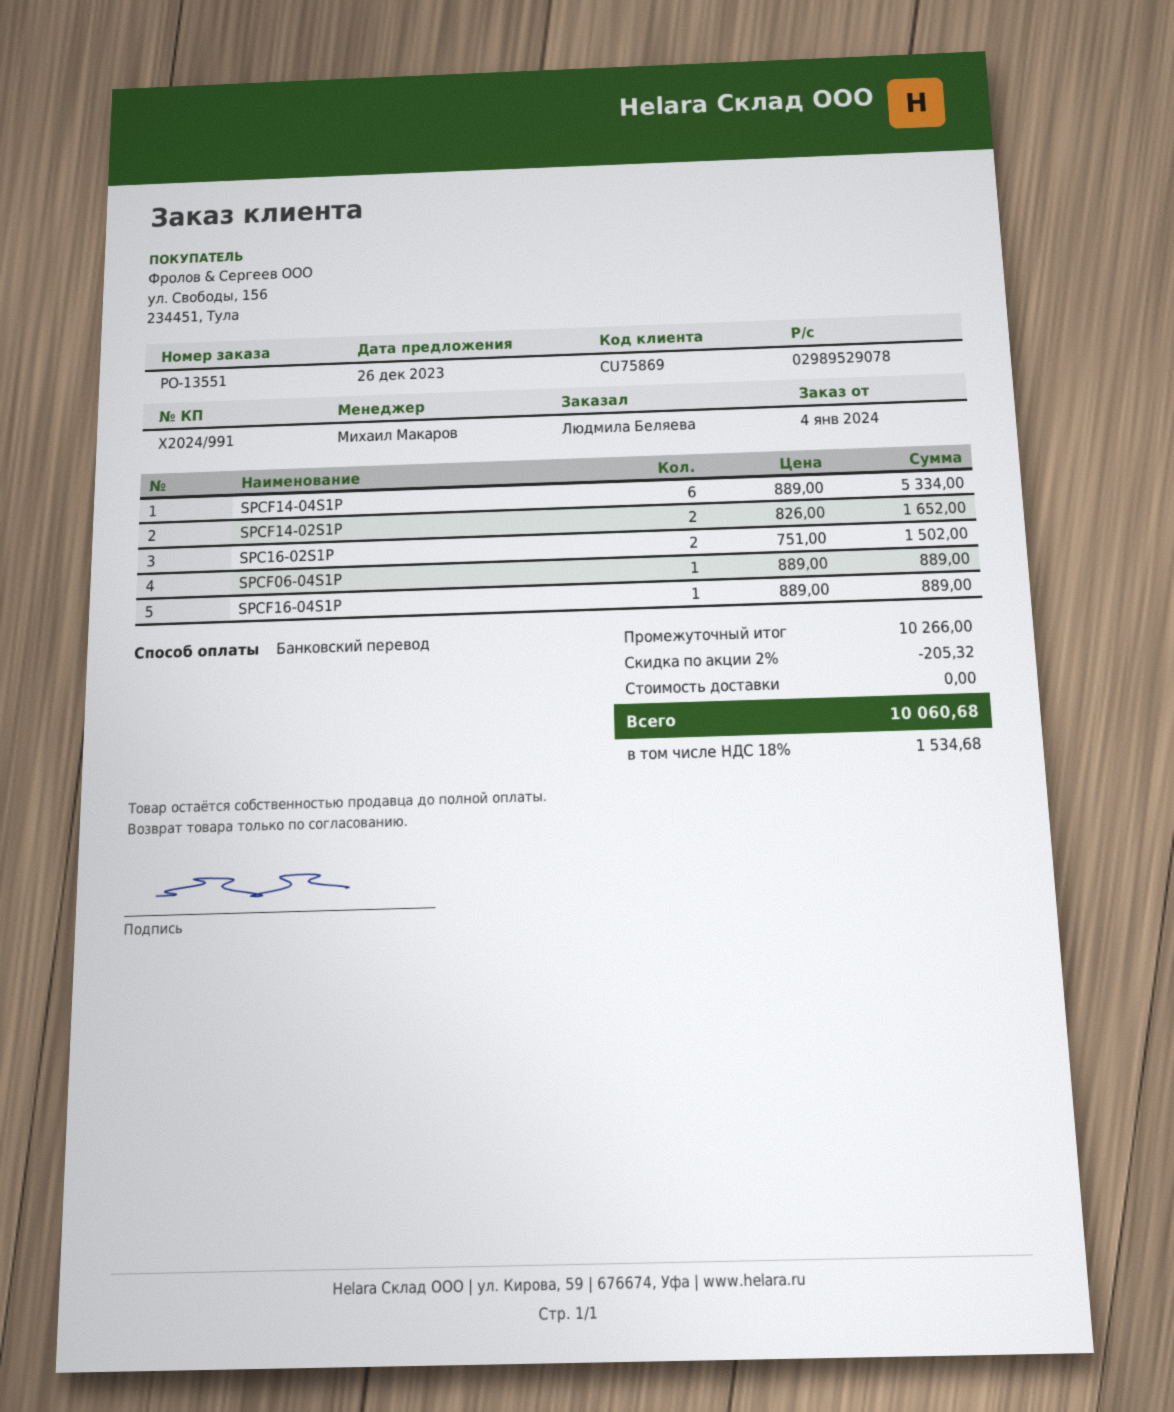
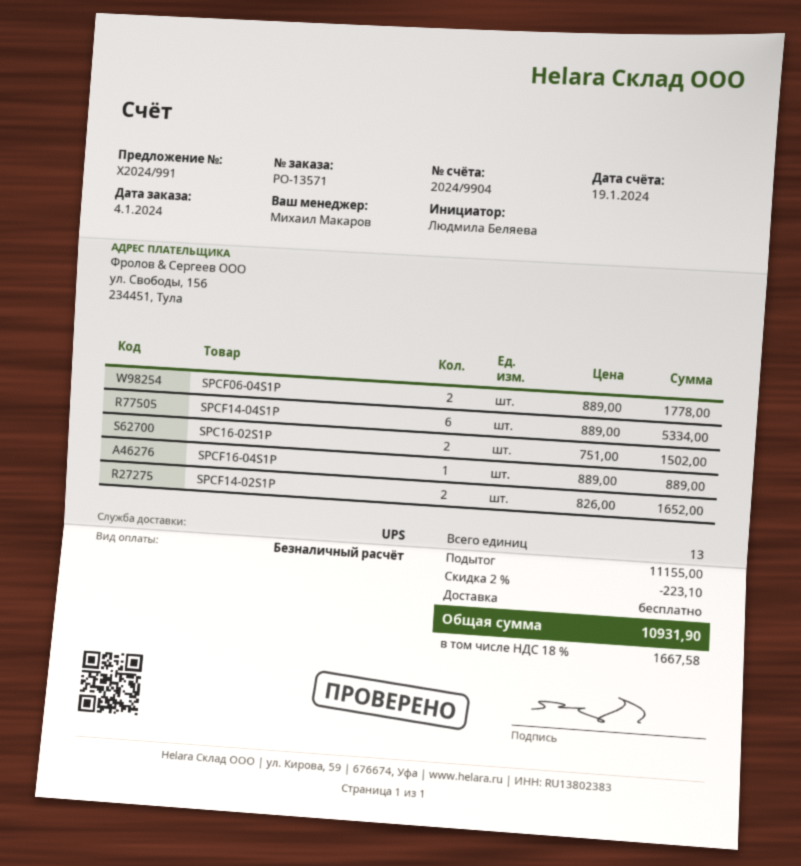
order number: PO-13551 -> PO-13571
SPCF06-04S1P: 1 x 889.00 = 889.00 -> 2 x 889.00 = 1778.00
subtotal: 10266.00 -> 11155.00
discount: 2% = 205.32 -> 2% = 223.10
tax: 18% = 1534.68 -> 18% = 1667.58
total: 10060.68 -> 10931.90

